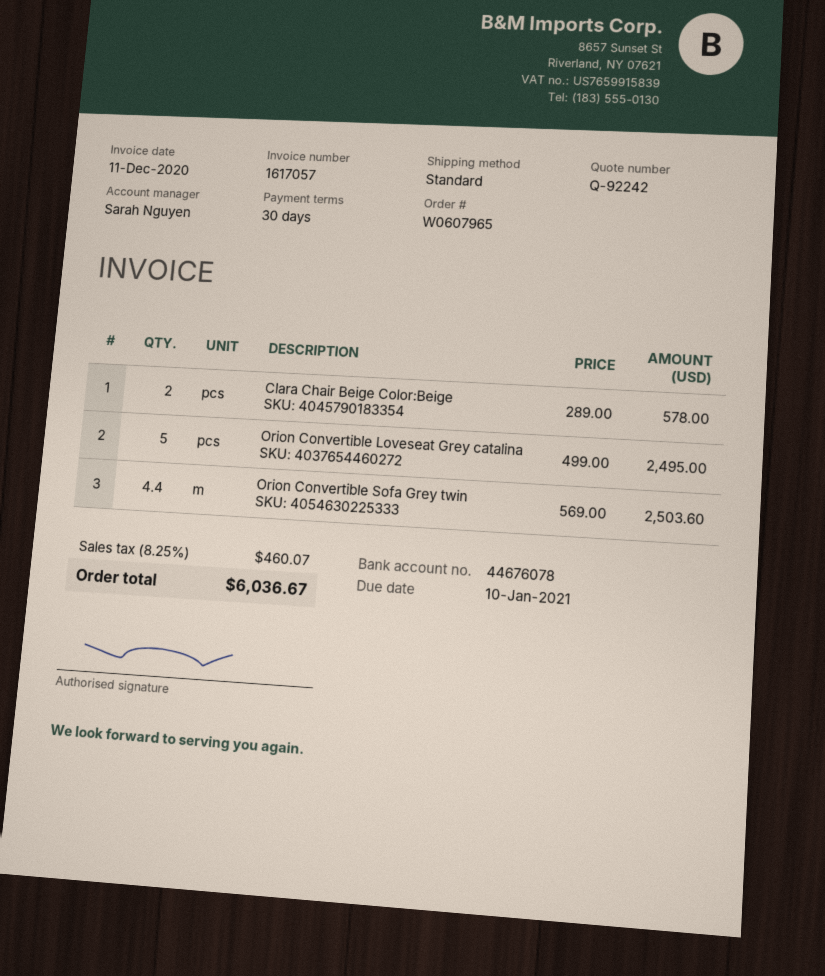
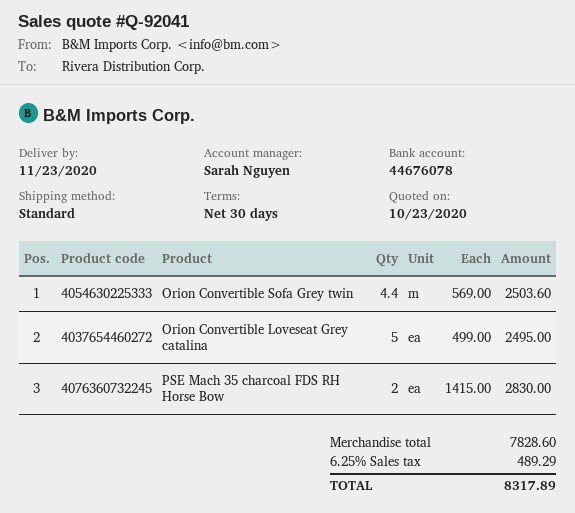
quote number: Q-92242 -> Q-92041
Clara Chair Beige Color:Beige: 2 x 289.00 = 578.00 -> none
PSE Mach 35 charcoal FDS RH Horse Bow: none -> 2 x 1415.00 = 2830.00
tax: 8.25% = 460.07 -> 6.25% = 489.29
total: 6036.67 -> 8317.89

